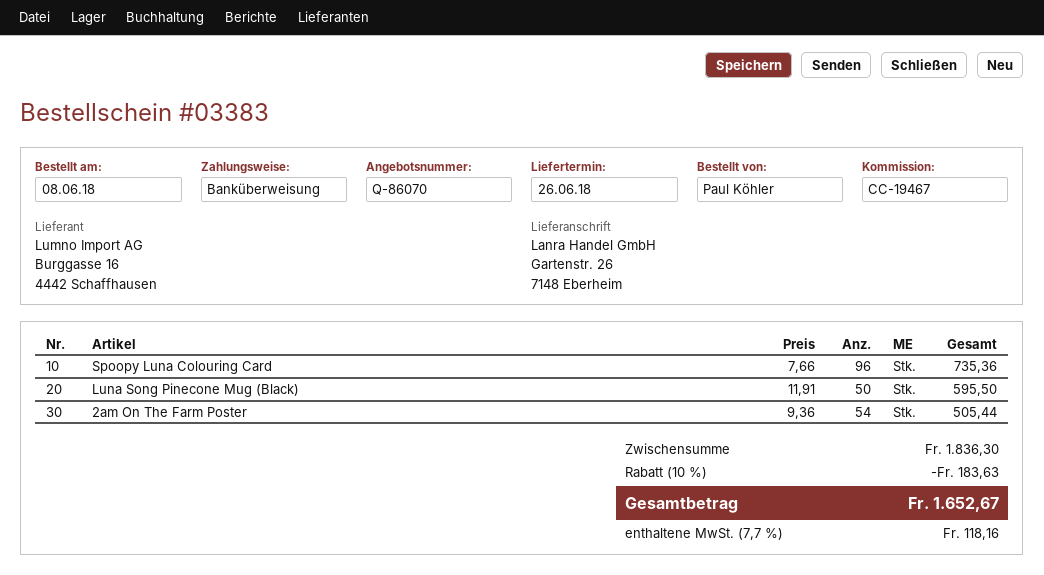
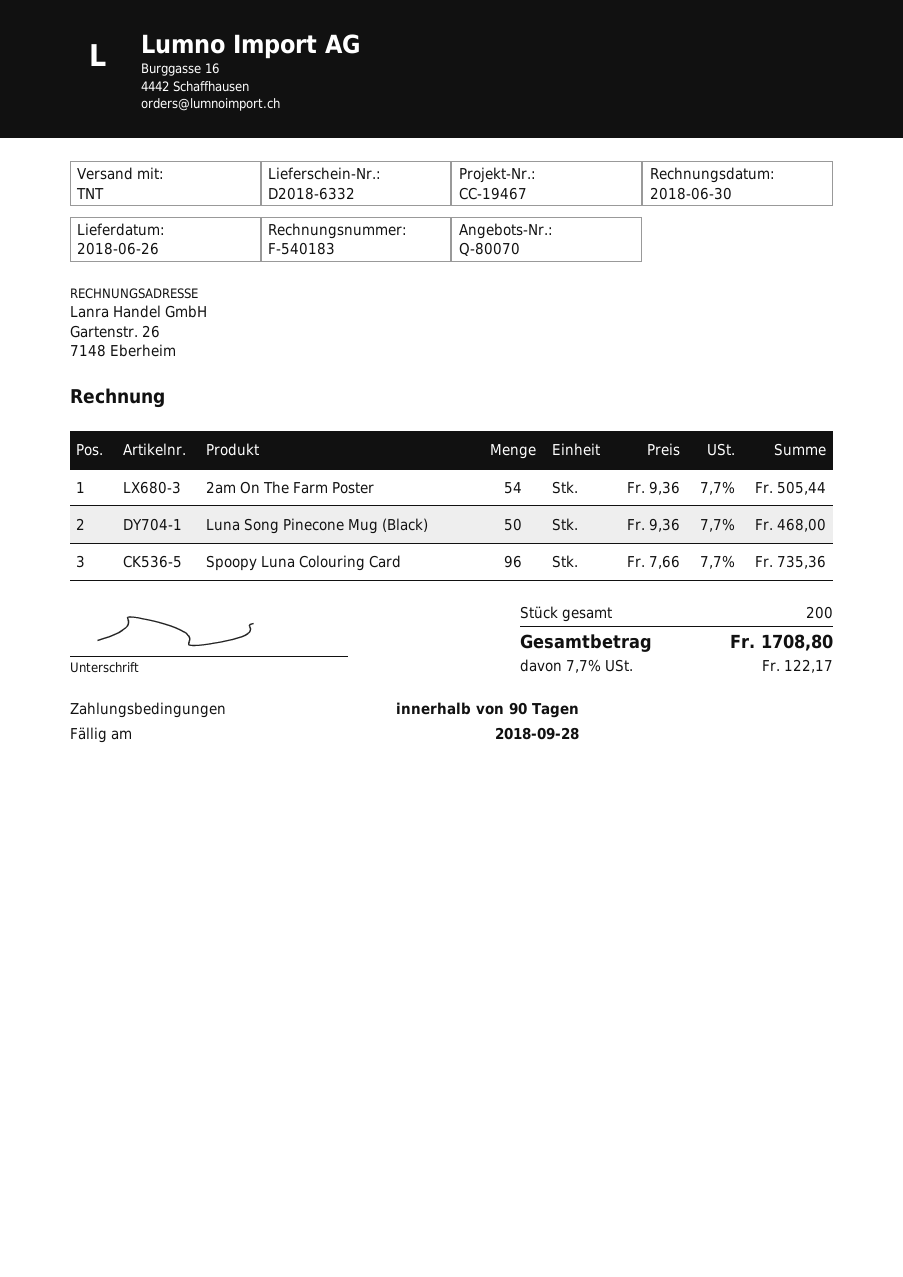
quote number: Q-86070 -> Q-80070
Luna Song Pinecone Mug (Black): 50 x 11.91 = 595.50 -> 50 x 9.36 = 468.00
discount: 10% = 183.63 -> none
tax: 7.7% = 118.16 -> 7.7% = 122.17
total: 1652.67 -> 1708.80

